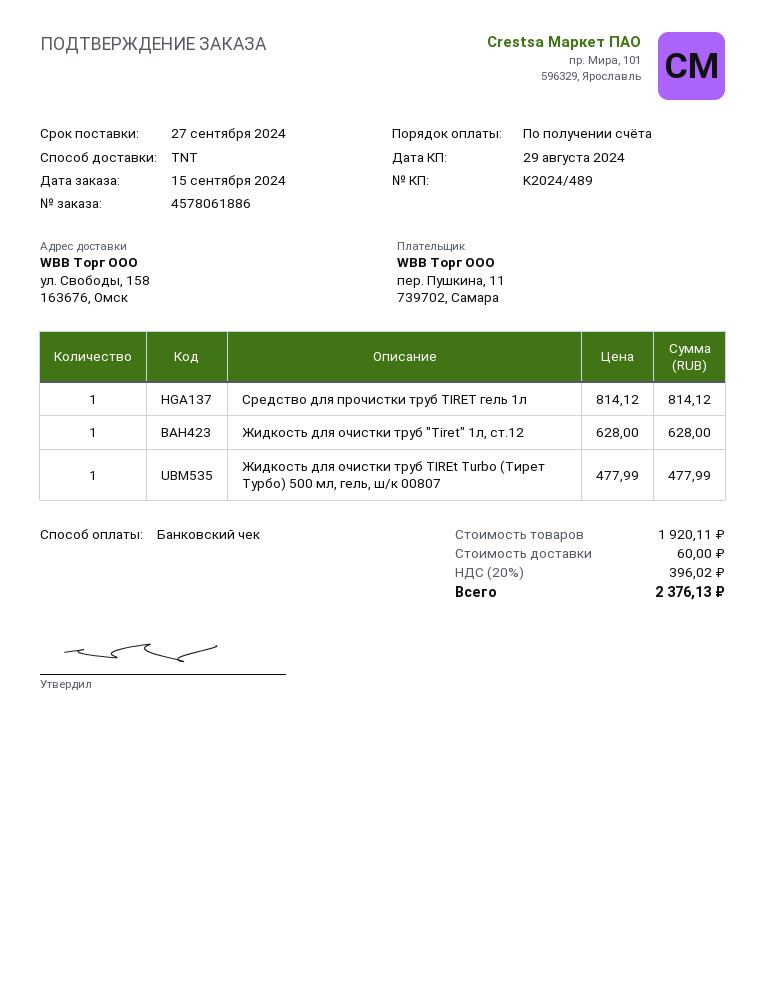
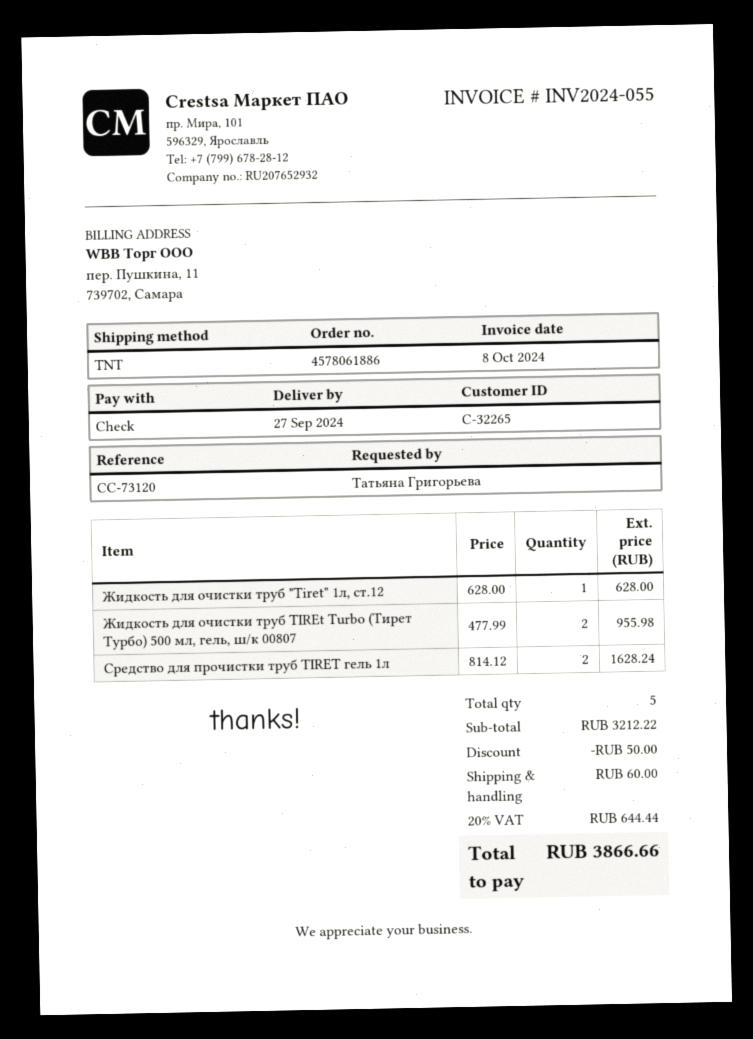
Средство для прочистки труб TIRET гель 1л: 1 x 814.12 = 814.12 -> 2 x 814.12 = 1628.24
Жидкость для очистки труб TIREt Turbo (Тирет Турбо) 500 мл, гель, ш/к 00807: 1 x 477.99 = 477.99 -> 2 x 477.99 = 955.98
subtotal: 1920.11 -> 3212.22
discount: none -> 50.00
tax: 20% = 396.02 -> 20% = 644.44
total: 2376.13 -> 3866.66

